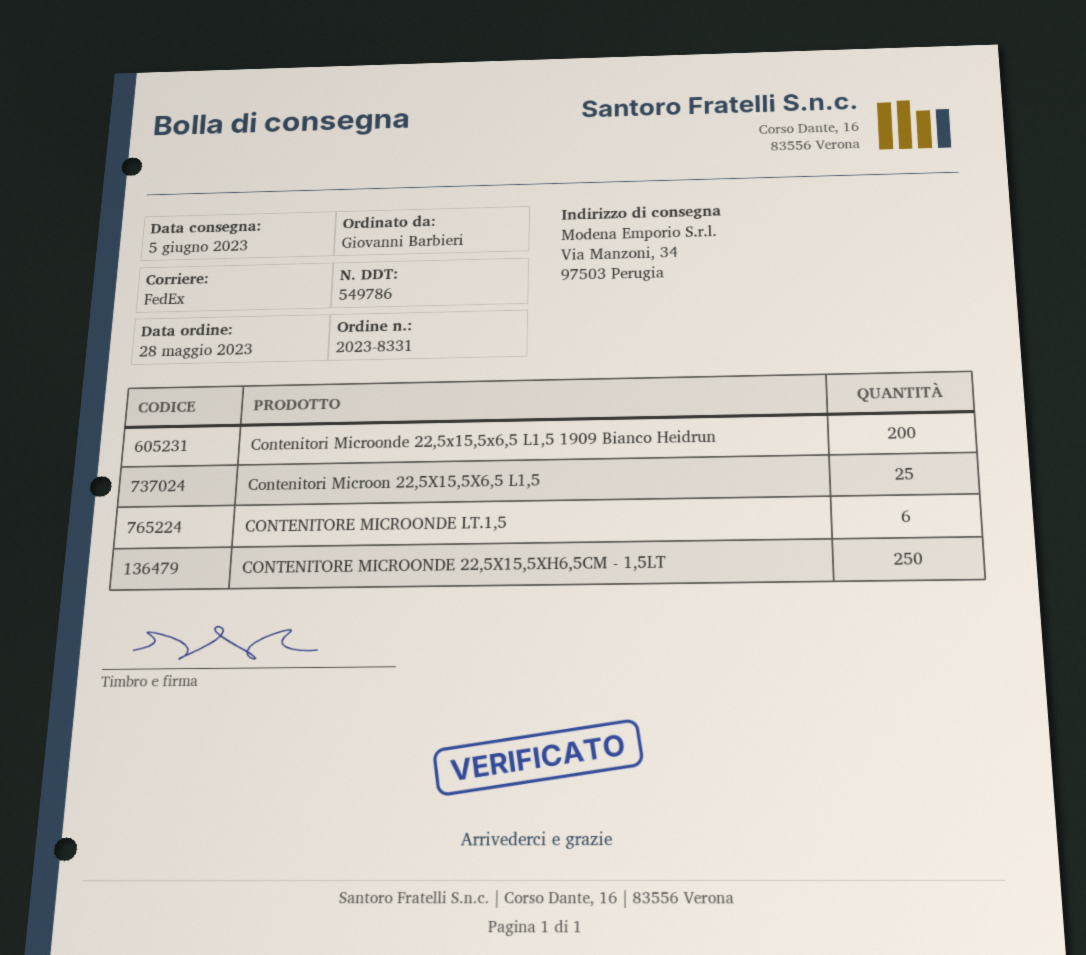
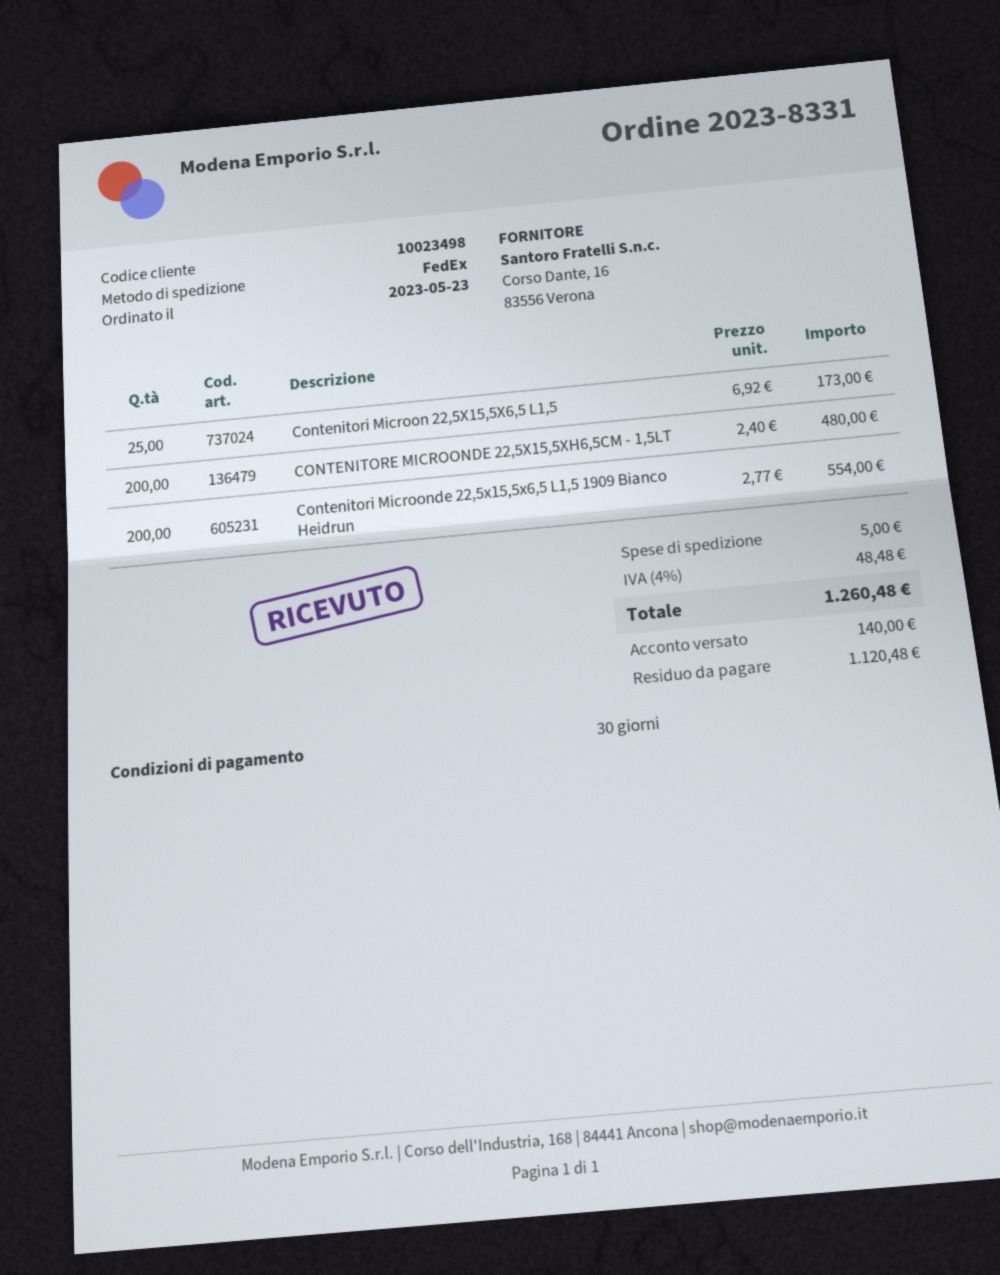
order date: 2023-05-28 -> 2023-05-23
CONTENITORE MICROONDE LT.1,5: 6 -> none
CONTENITORE MICROONDE 22,5X15,5XH6,5CM - 1,5LT: 250 -> 200

